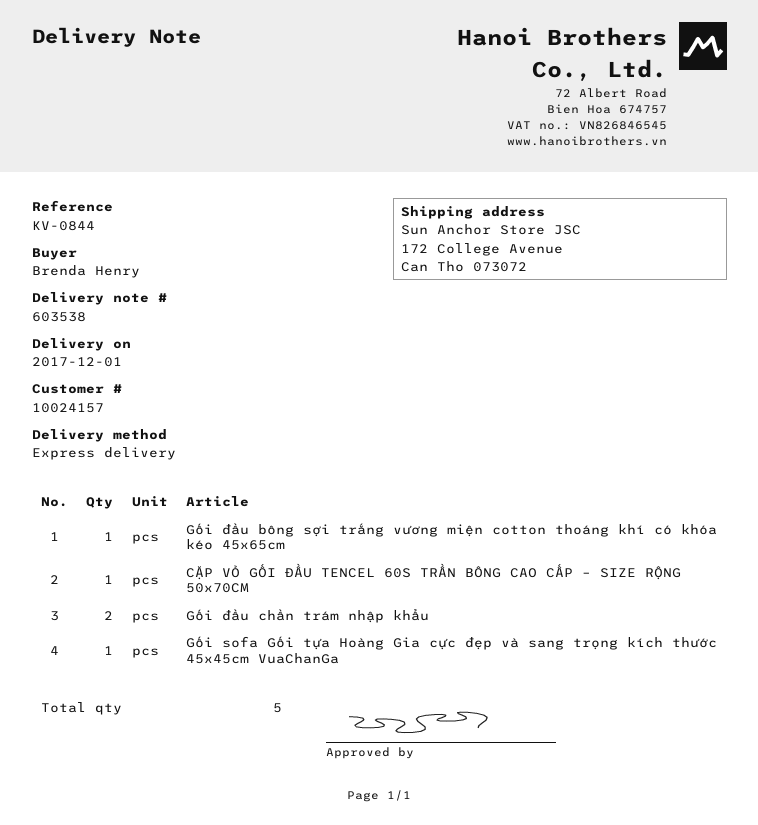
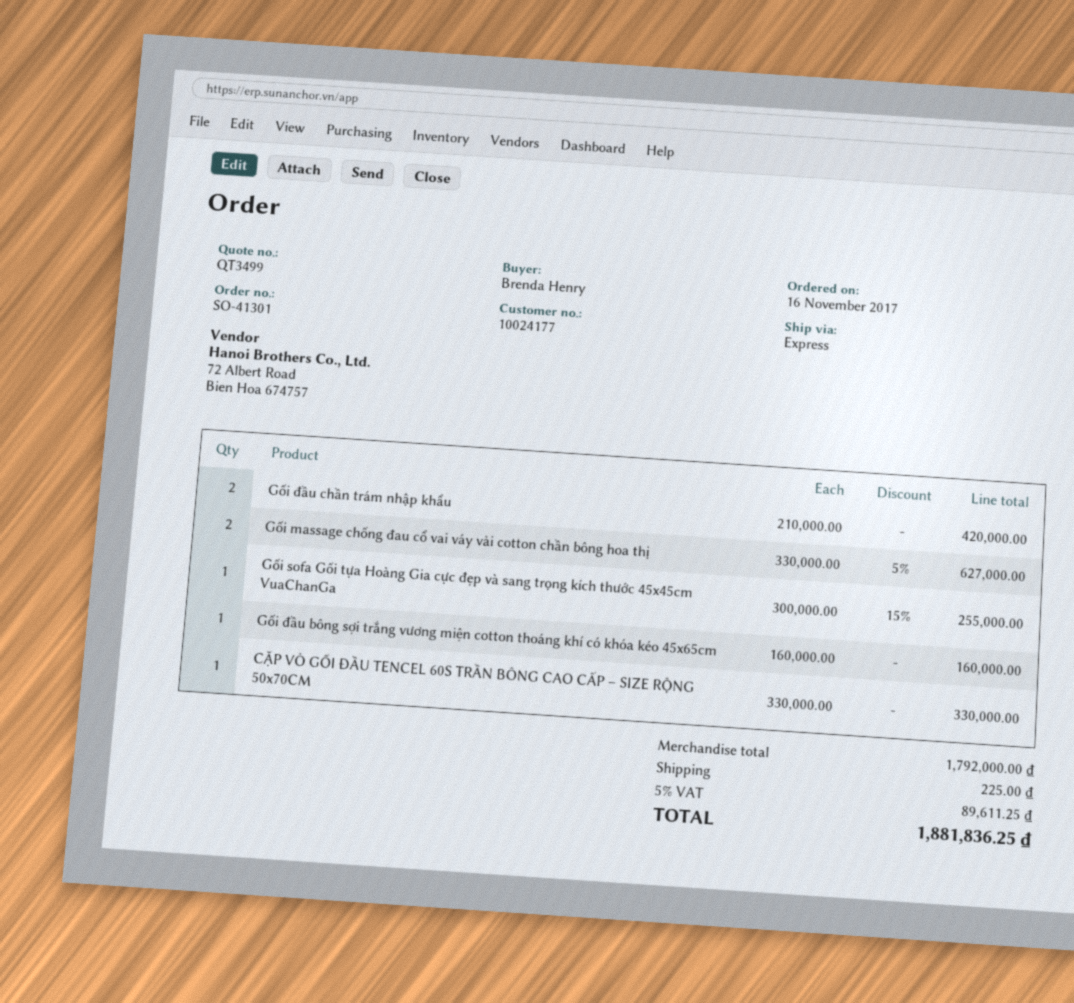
customer number: 10024157 -> 10024177
Gối massage chống đau cổ vai váy vải cotton chần bông hoa thị: none -> 2

